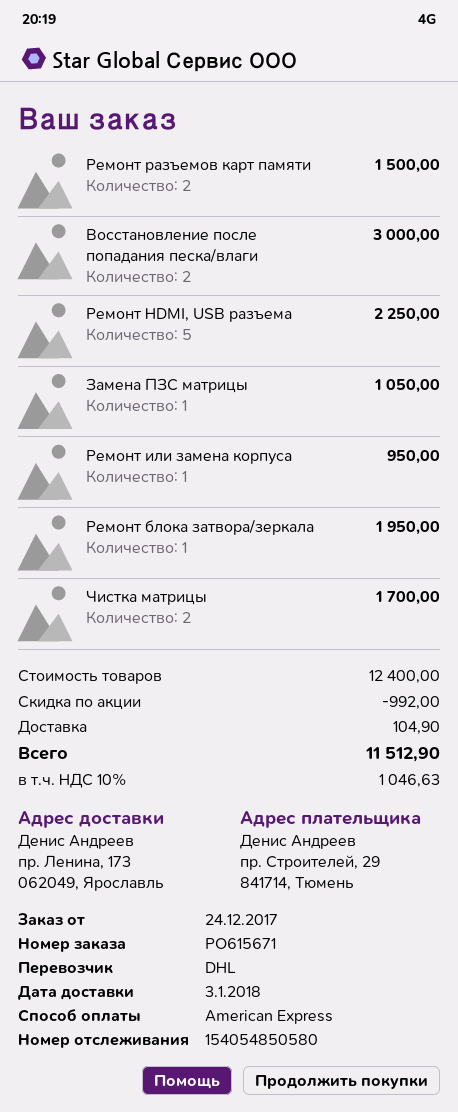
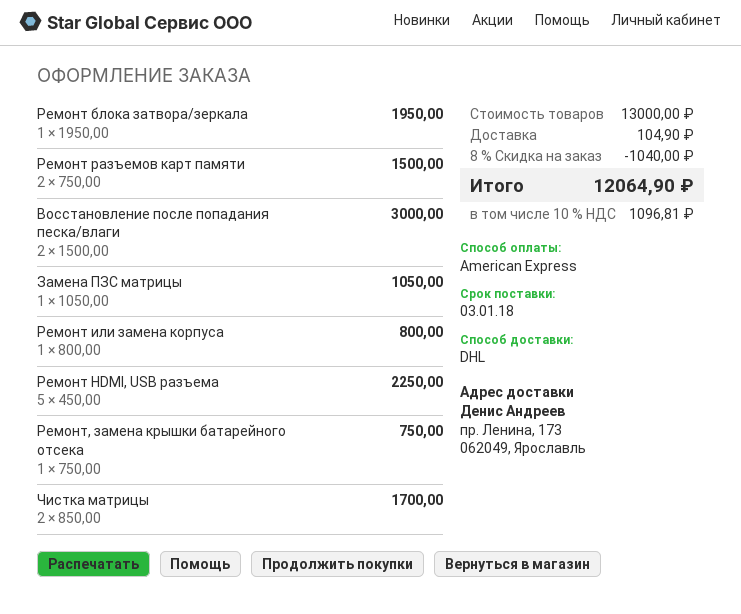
Ремонт или замена корпуса: 1 for 950.00 -> 1 for 800.00
Ремонт, замена крышки батарейного отсека: none -> 1 for 750.00
subtotal: 12400.00 -> 13000.00
discount: 992.00 -> 1040.00
tax: 10% = 1046.63 -> 10% = 1096.81
total: 11512.90 -> 12064.90

